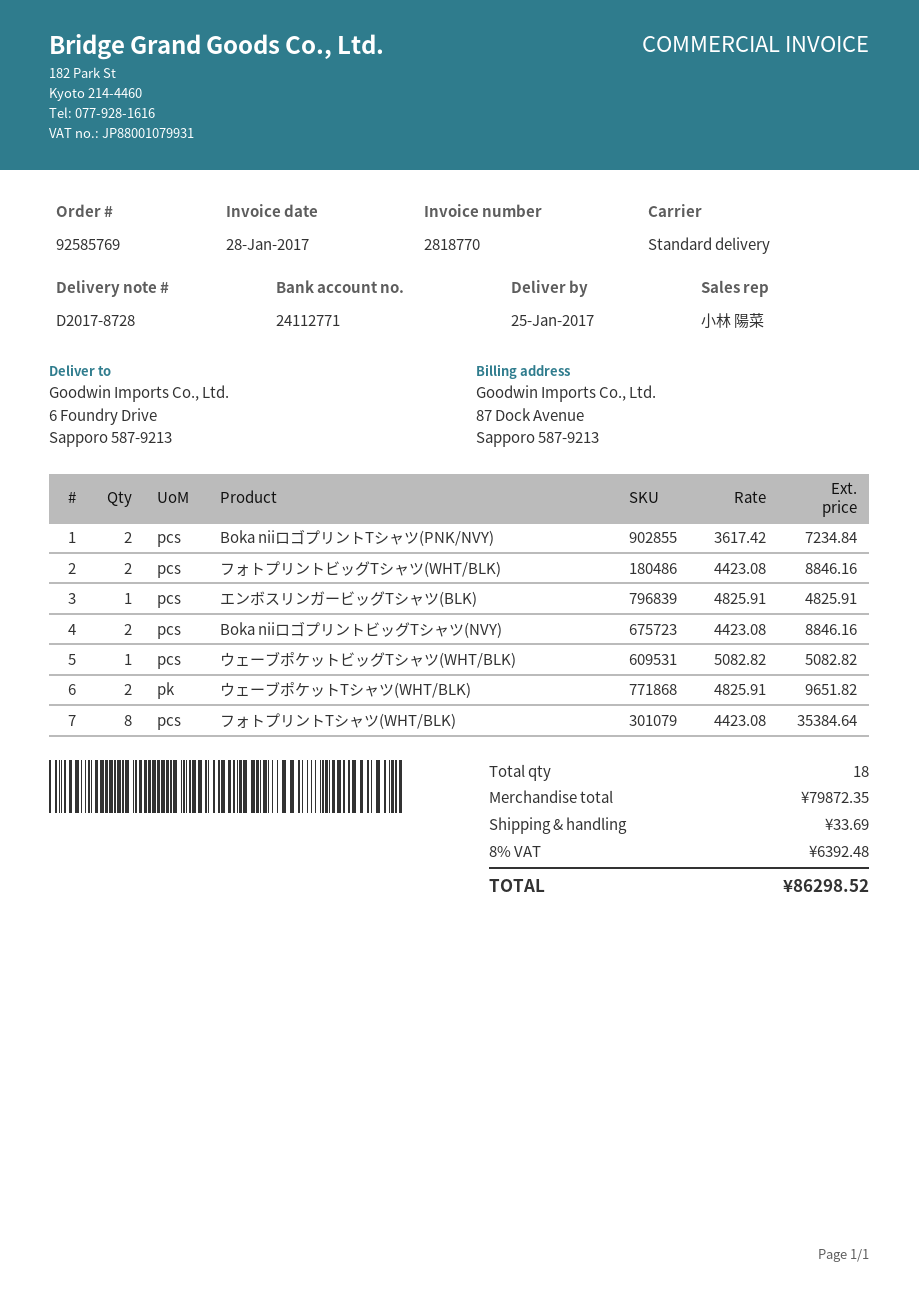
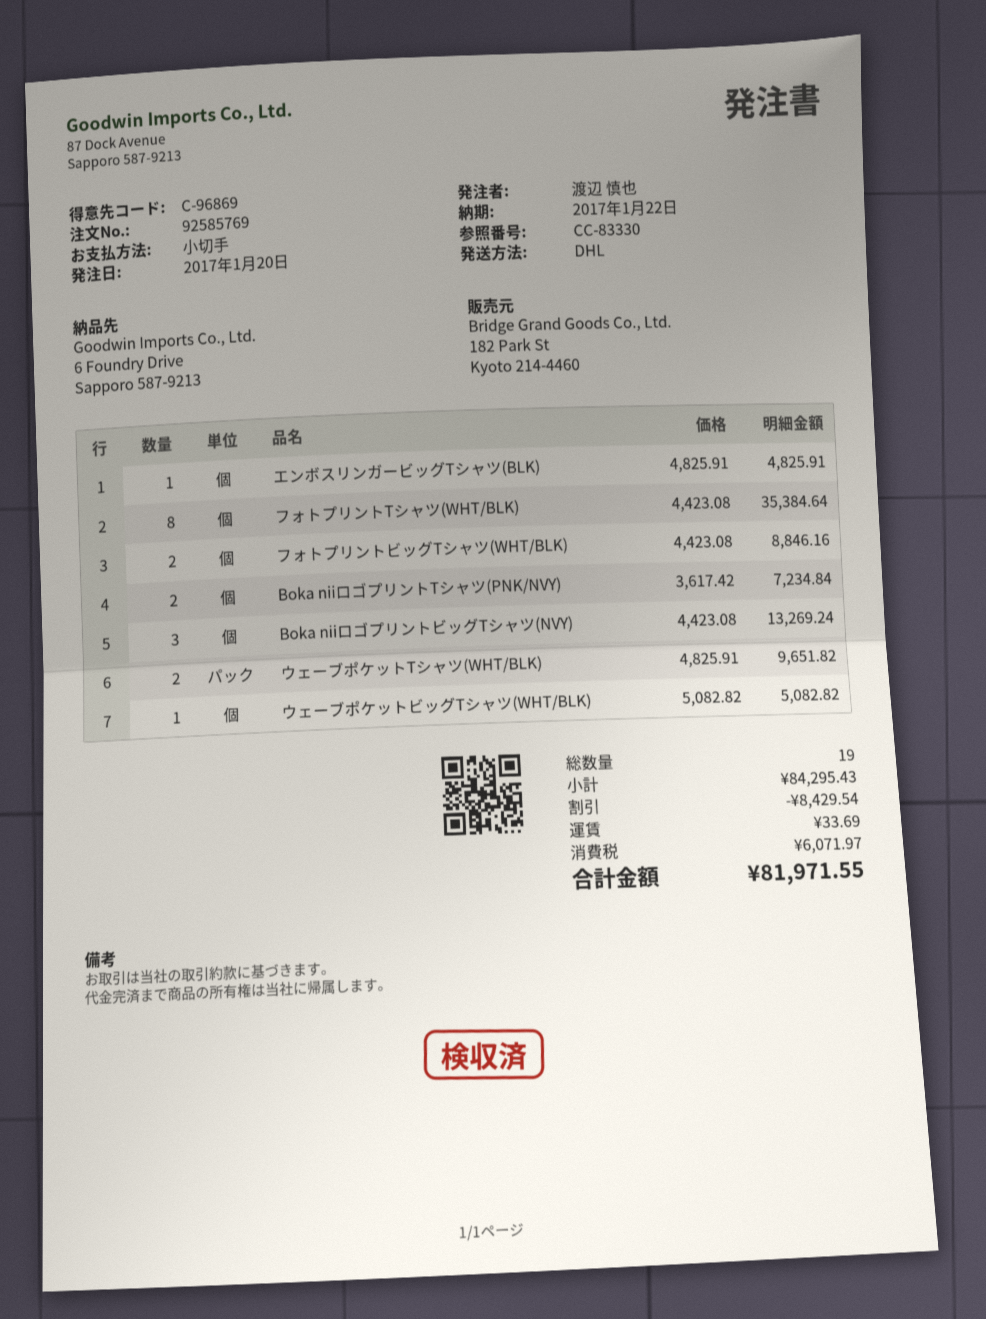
delivery date: 2017-01-25 -> 2017-01-22
shipping method: standard -> DHL
Boka niiロゴプリントビッグTシャツ(NVY): 2 x 4423.08 = 8846.16 -> 3 x 4423.08 = 13269.24
total quantity: 18 -> 19
subtotal: 79872.35 -> 84295.43
discount: none -> 8429.54
tax: 6392.48 -> 6071.97
total: 86298.52 -> 81971.55

